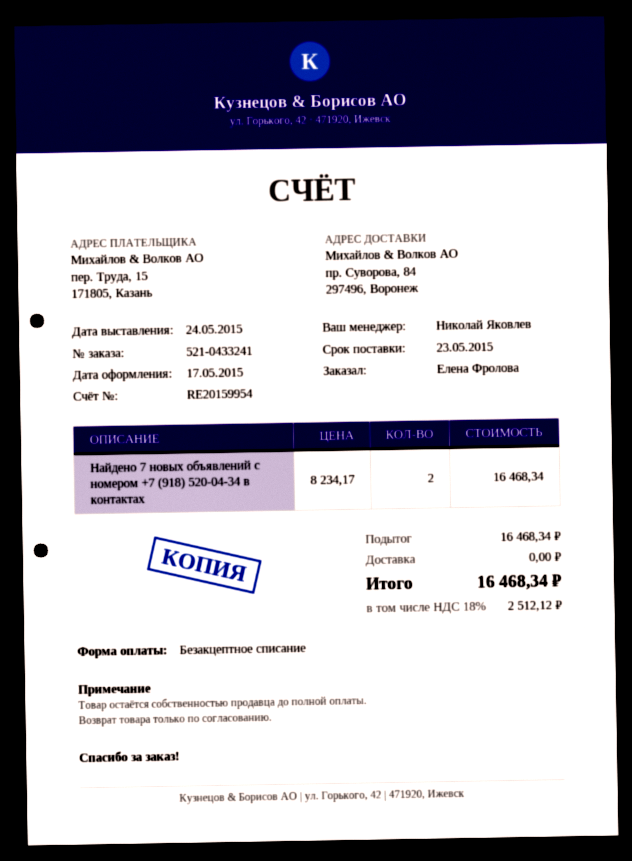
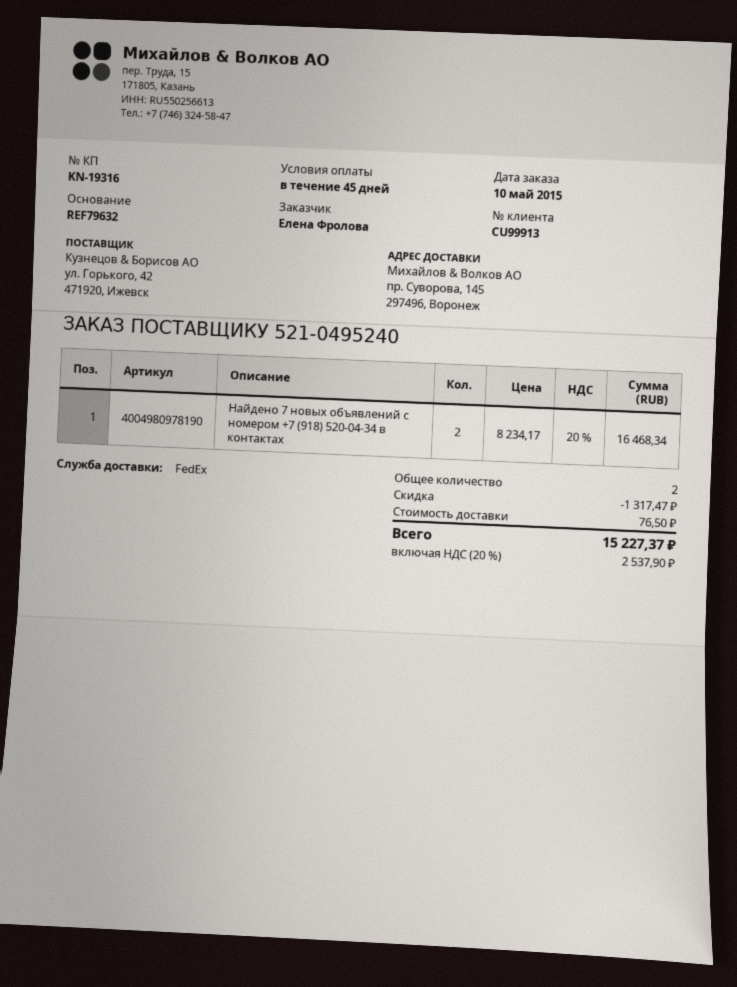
order number: 521-0433241 -> 521-0495240
order date: 2015-05-17 -> 2015-05-10
ship to: пр. Суворова, 84, 297496, Воронеж -> пр. Суворова, 145, 297496, Воронеж
discount: none -> 1317.47
shipping: 0.00 -> 76.50
tax: 18% = 2512.12 -> 20% = 2537.90
total: 16468.34 -> 15227.37

